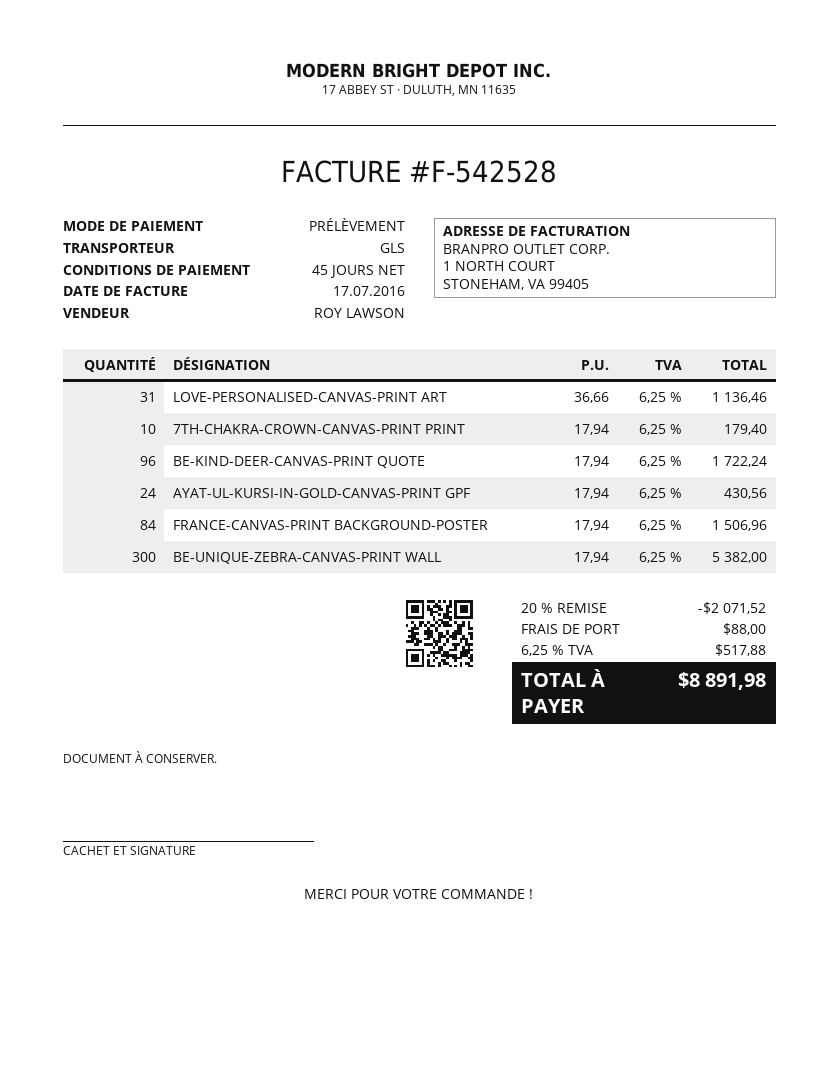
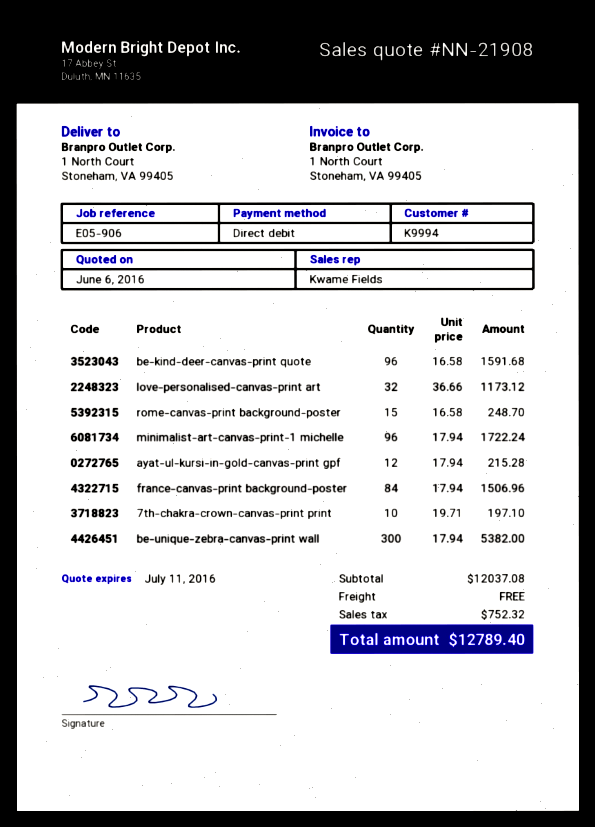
sales rep: ROY LAWSON -> Kwame Fields
LOVE-PERSONALISED-CANVAS-PRINT ART: 31 x 36.66 = 1136.46 -> 32 x 36.66 = 1173.12
7TH-CHAKRA-CROWN-CANVAS-PRINT PRINT: 10 x 17.94 = 179.40 -> 10 x 19.71 = 197.10
BE-KIND-DEER-CANVAS-PRINT QUOTE: 96 x 17.94 = 1722.24 -> 96 x 16.58 = 1591.68
AYAT-UL-KURSI-IN-GOLD-CANVAS-PRINT GPF: 24 x 17.94 = 430.56 -> 12 x 17.94 = 215.28
rome-canvas-print background-poster: none -> 15 x 16.58 = 248.70
minimalist-art-canvas-print-1 michelle: none -> 96 x 17.94 = 1722.24
discount: 20% = 2071.52 -> none
shipping: 88.00 -> 0.00
tax: 517.88 -> 752.32
total: 8891.98 -> 12789.40

